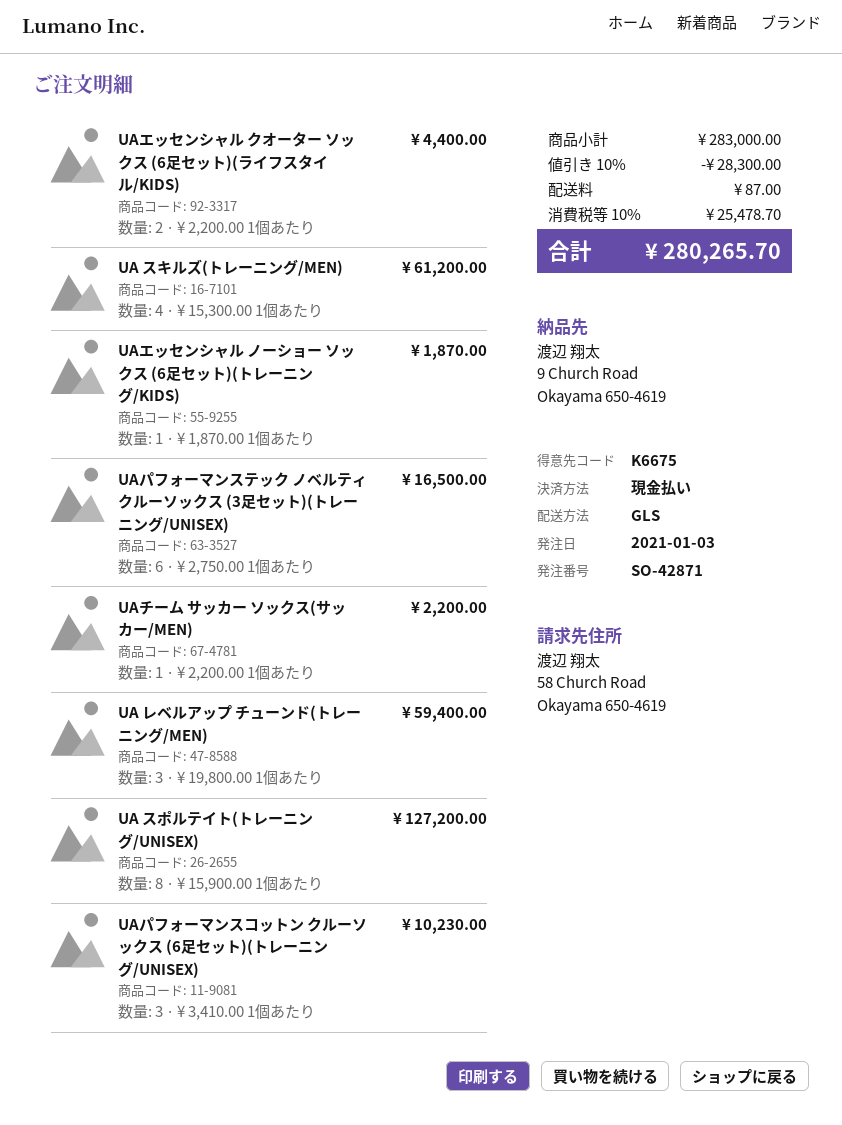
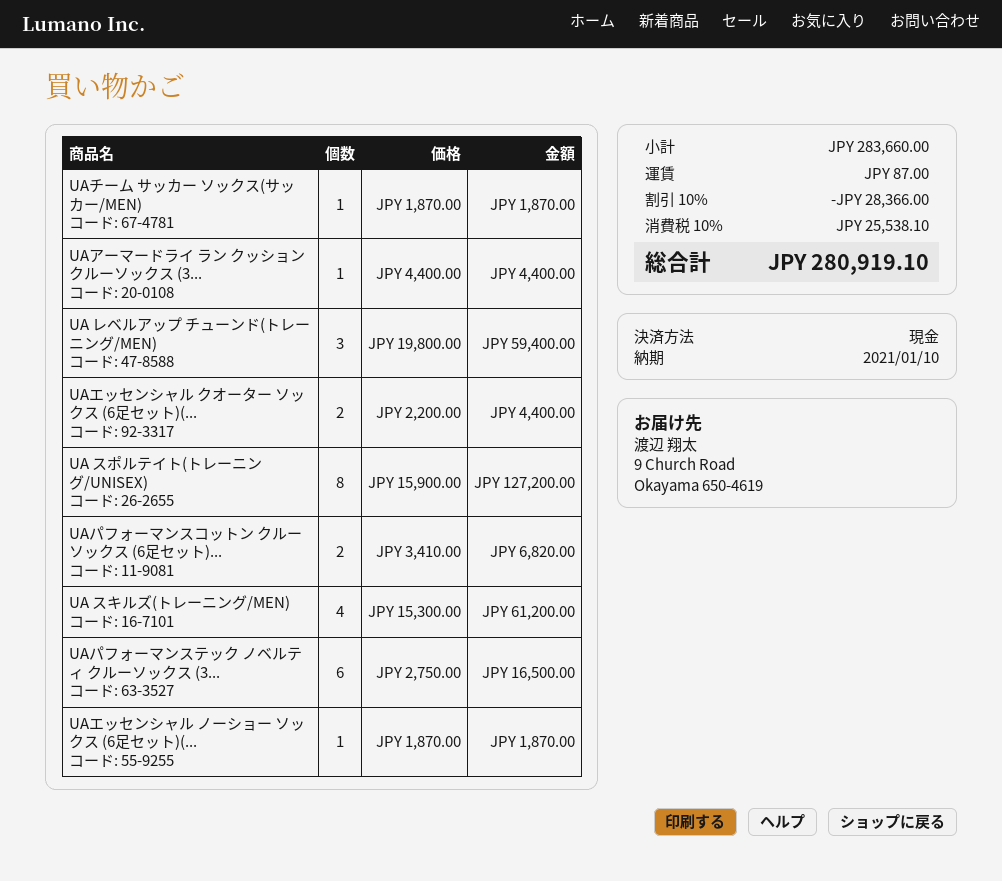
UAチーム サッカー ソックス(サッカー/MEN): 1 x 2200.00 = 2200.00 -> 1 x 1870.00 = 1870.00
UAパフォーマンスコットン クルーソックス (6足セット)(トレーニング/UNISEX): 3 x 3410.00 = 10230.00 -> 2 x 3410.00 = 6820.00
UAアーマードライ ラン クッション クルーソックス (3...: none -> 1 x 4400.00 = 4400.00
subtotal: 283000.00 -> 283660.00
discount: 10% = 28300.00 -> 10% = 28366.00
tax: 10% = 25478.70 -> 10% = 25538.10
total: 280265.70 -> 280919.10

